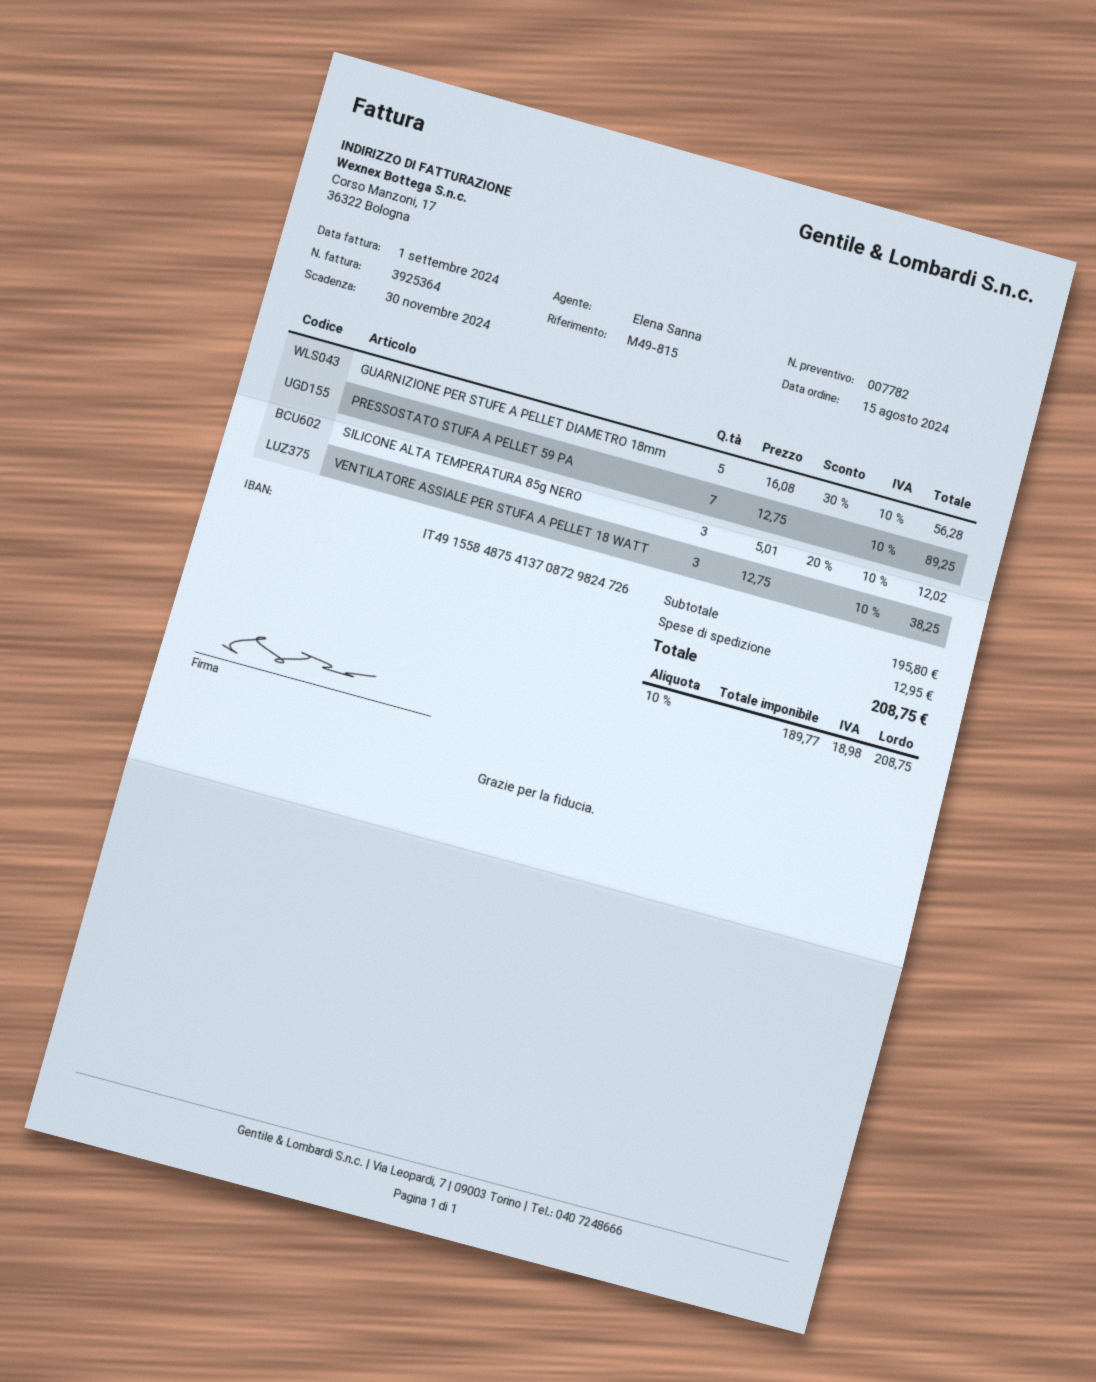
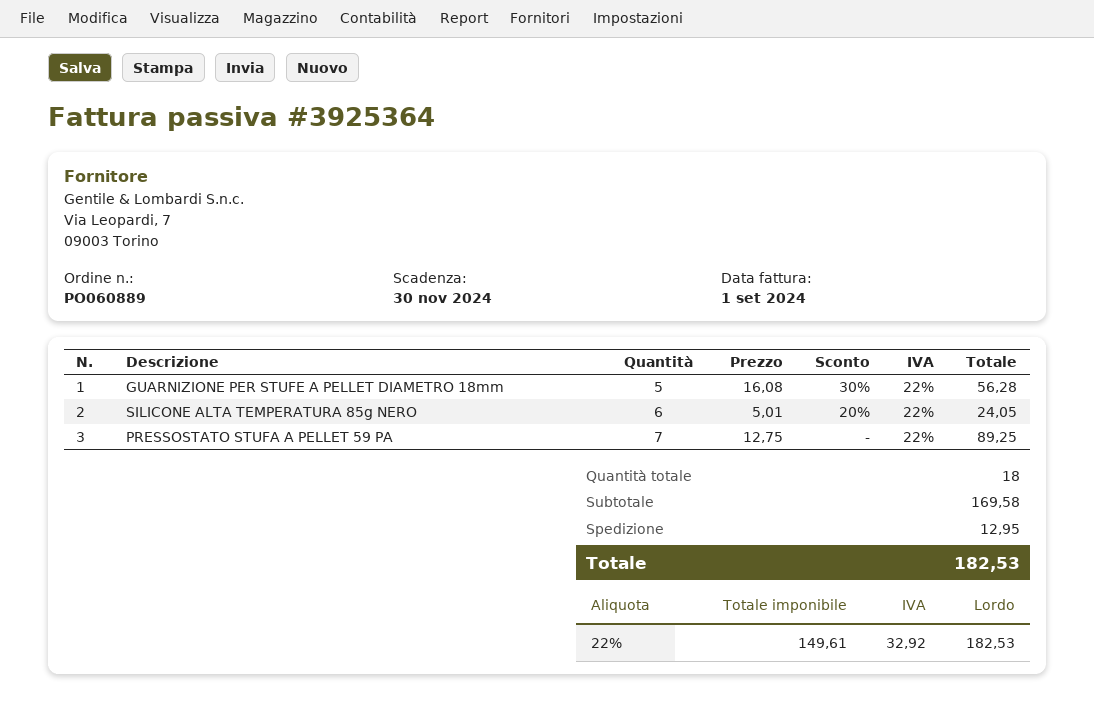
SILICONE ALTA TEMPERATURA 85g NERO: 3 x 5.01 - 20% = 12.02 -> 6 x 5.01 - 20% = 24.05
VENTILATORE ASSIALE PER STUFA A PELLET 18 WATT: 3 x 12.75 = 38.25 -> none
subtotal: 195.80 -> 169.58
net: 189.77 -> 149.61
tax: 10% = 18.98 -> 22% = 32.92
total: 208.75 -> 182.53

